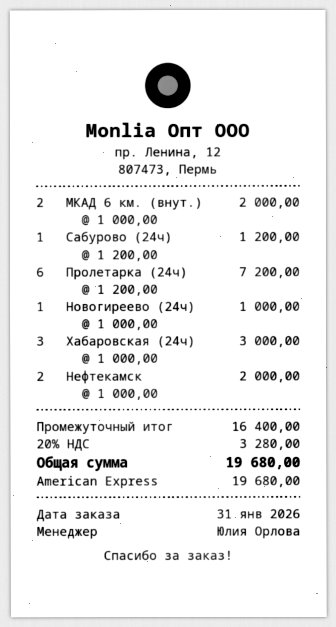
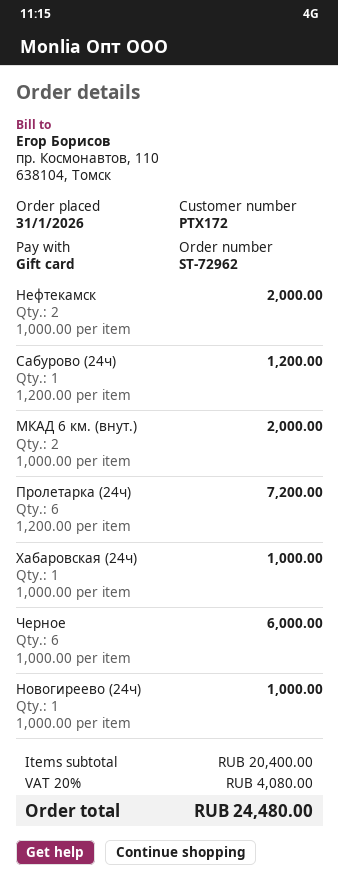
payment method: American Express -> gift card
Хабаровская (24ч): 3 x 1000.00 = 3000.00 -> 1 x 1000.00 = 1000.00
Черное: none -> 6 x 1000.00 = 6000.00
subtotal: 16400.00 -> 20400.00
tax: 20% = 3280.00 -> 20% = 4080.00
total: 19680.00 -> 24480.00

